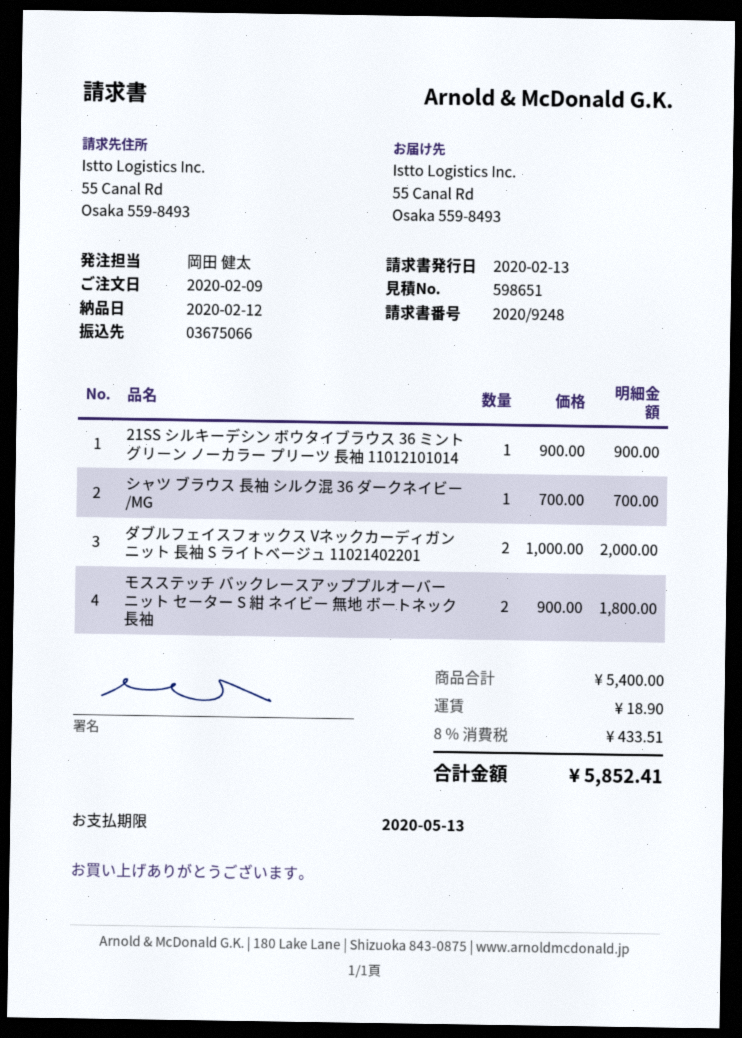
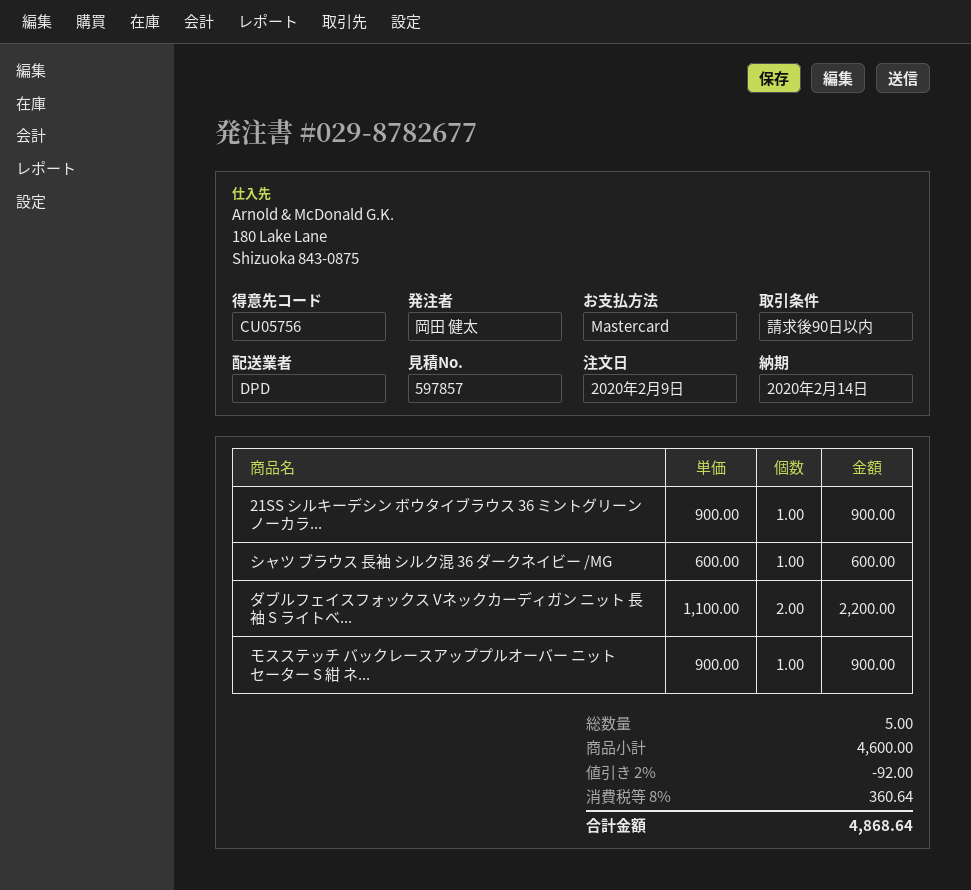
quote number: 598651 -> 597857
delivery date: 2020-02-12 -> 2020-02-14
シャツ ブラウス 長袖 シルク混 36 ダークネイビー /MG: 1 x 700.00 = 700.00 -> 1 x 600.00 = 600.00
ダブルフェイスフォックス Vネックカーディガン ニット 長袖 S ライトベージュ 11021402201: 2 x 1000.00 = 2000.00 -> 2 x 1100.00 = 2200.00
モスステッチ バックレースアッププルオーバー ニット セーター S 紺 ネイビー 無地 ボートネック 長袖: 2 x 900.00 = 1800.00 -> 1 x 900.00 = 900.00
subtotal: 5400.00 -> 4600.00
discount: none -> 2% = 92.00
shipping: 18.90 -> none
tax: 8% = 433.51 -> 8% = 360.64
total: 5852.41 -> 4868.64

